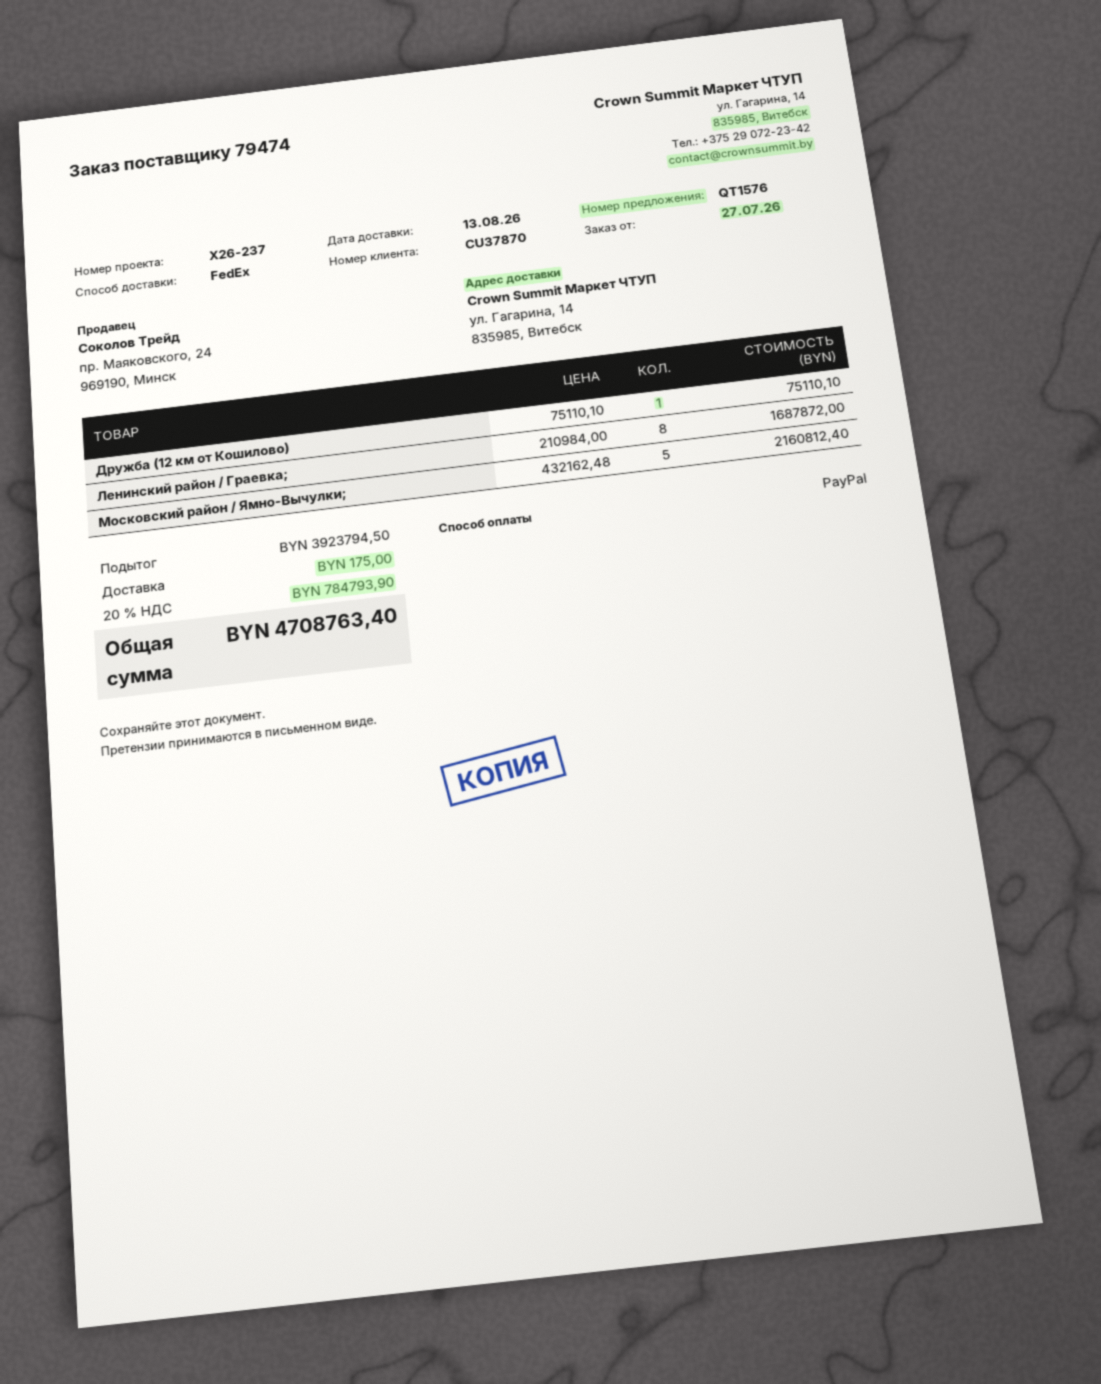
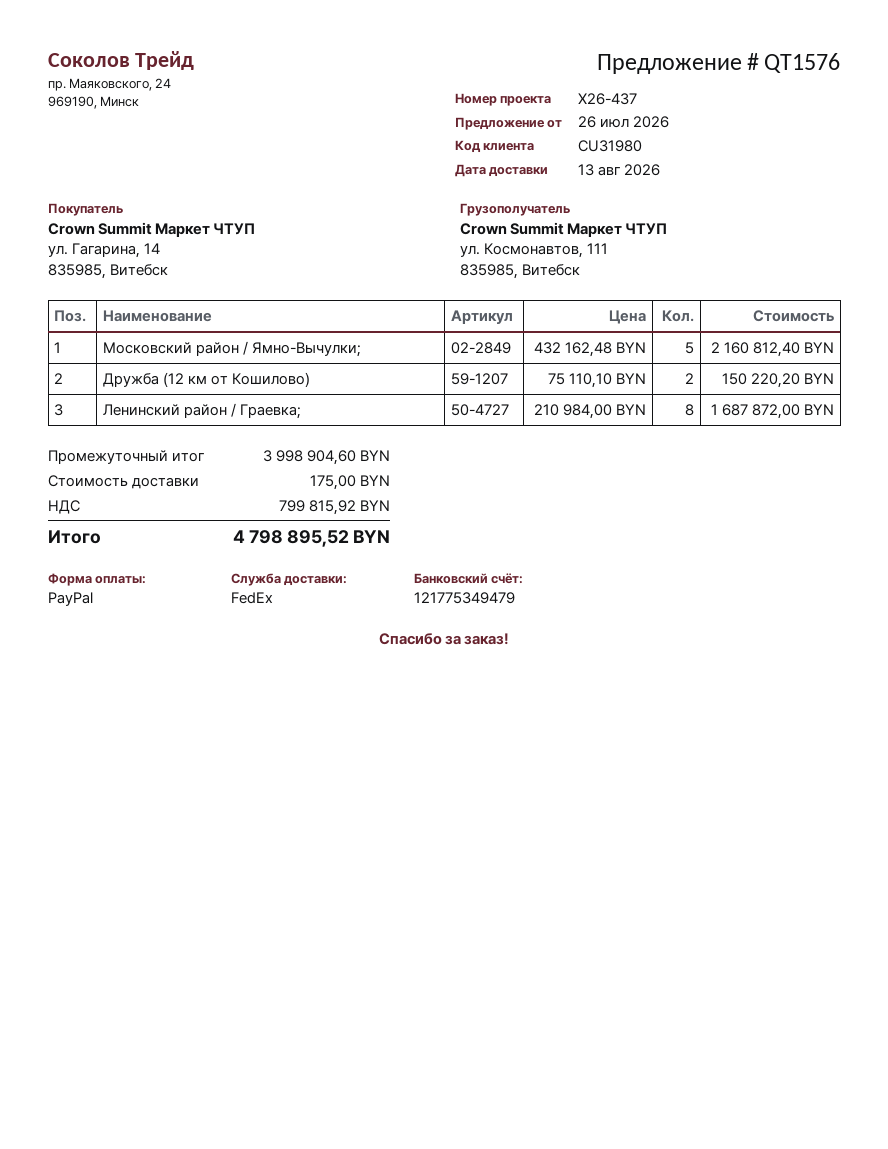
customer number: CU37870 -> CU31980
reference: X26-237 -> X26-437
ship to: ул. Гагарина, 14, 835985, Витебск -> ул. Космонавтов, 111, 835985, Витебск
Дружба (12 км от Кошилово): 1 x 75110.10 = 75110.10 -> 2 x 75110.10 = 150220.20
subtotal: 3923794.50 -> 3998904.60
tax: 784793.90 -> 799815.92
total: 4708763.40 -> 4798895.52

